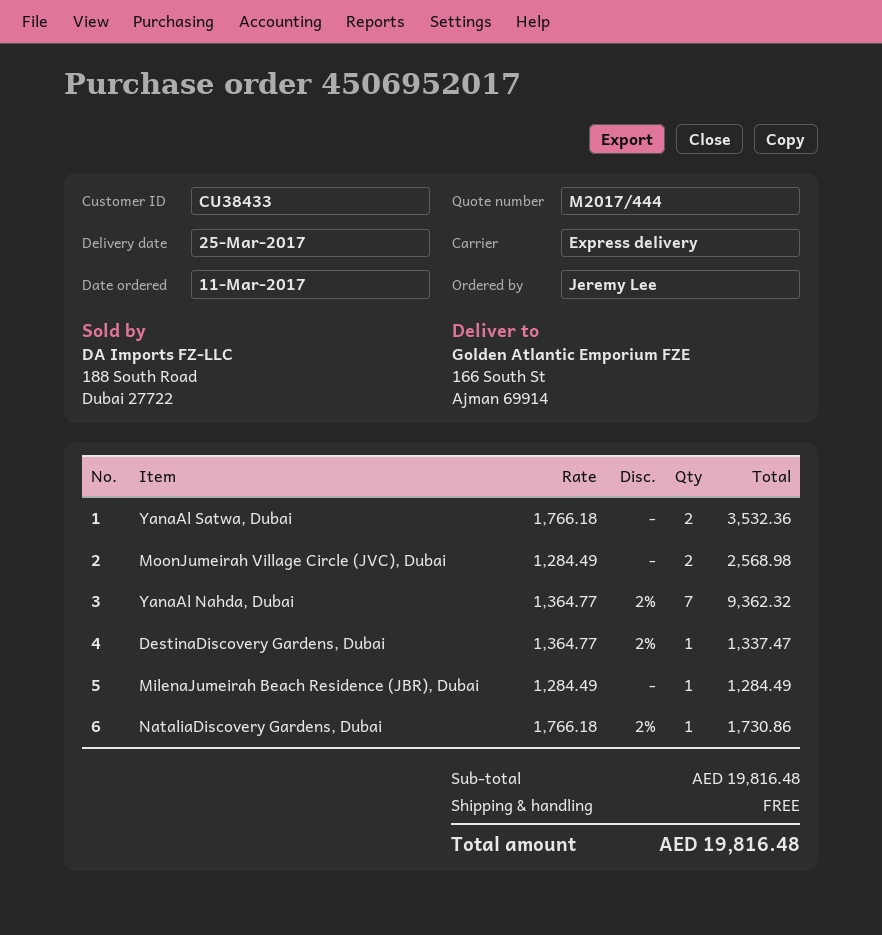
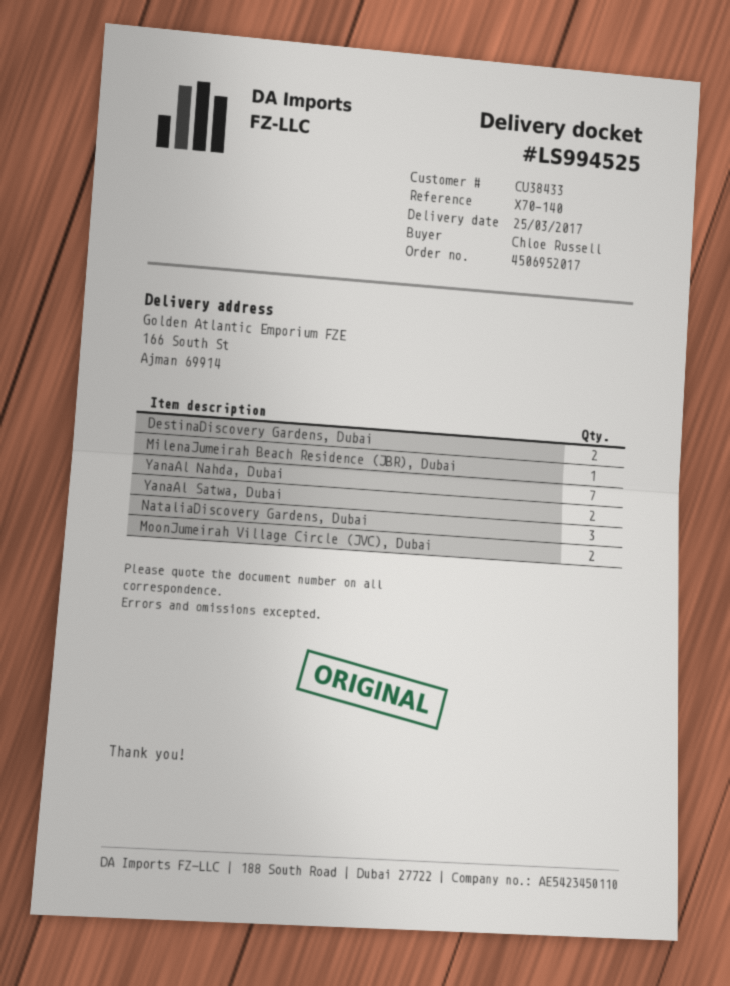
ordered by: Jeremy Lee -> Chloe Russell
DestinaDiscovery Gardens, Dubai: 1 -> 2
NataliaDiscovery Gardens, Dubai: 1 -> 3

